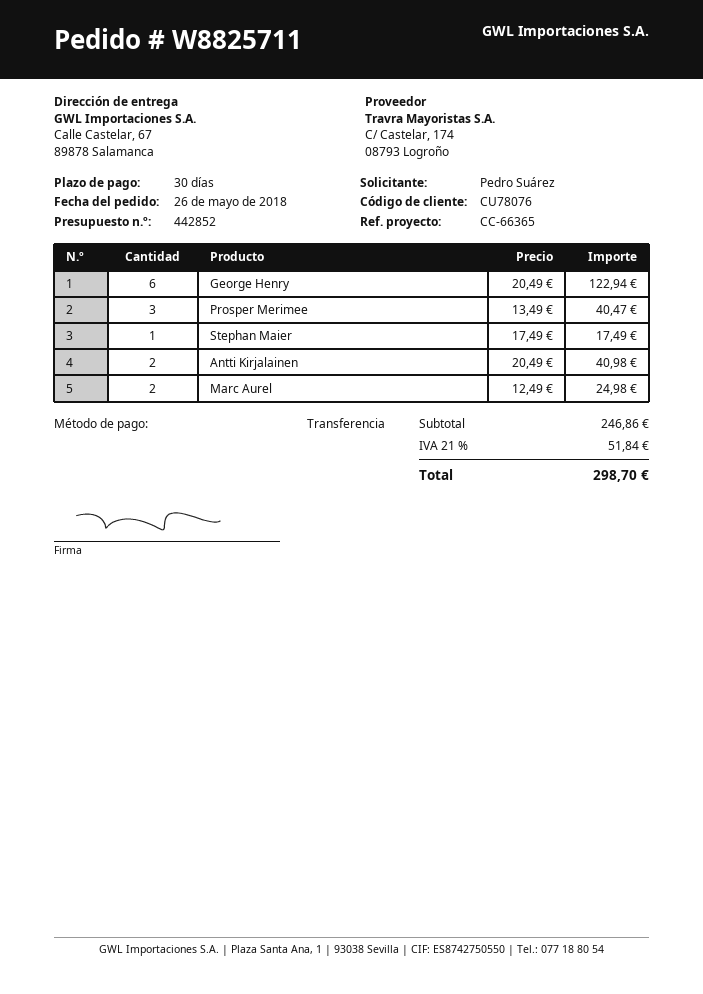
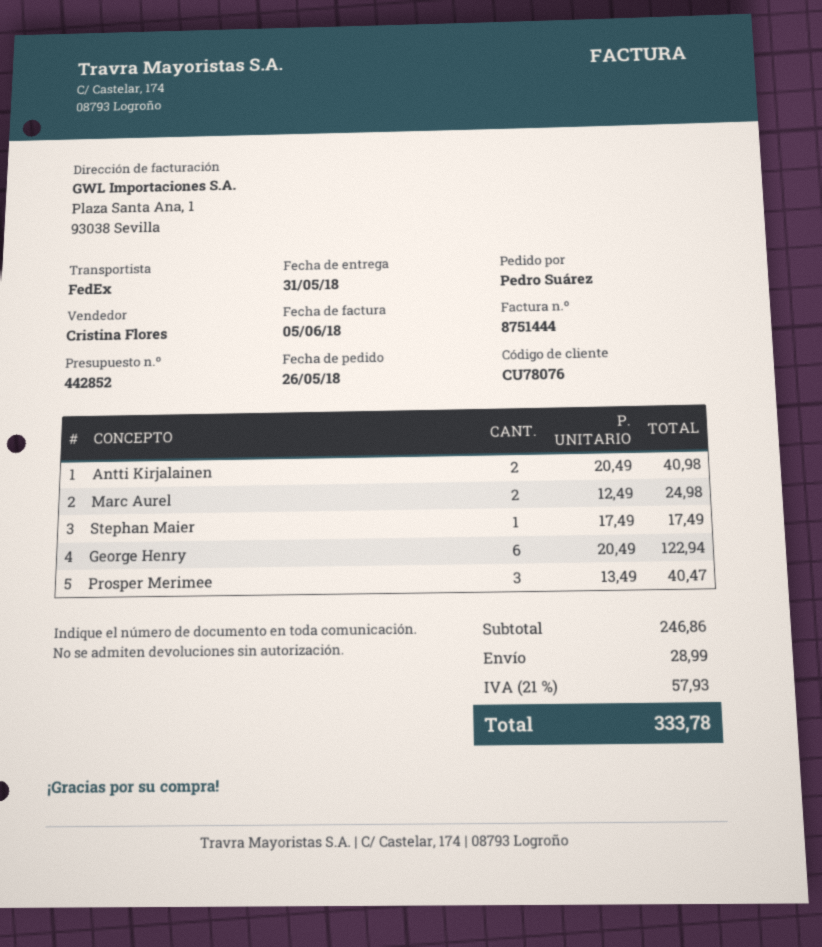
shipping: none -> 28.99
tax: 21% = 51.84 -> 21% = 57.93
total: 298.70 -> 333.78

